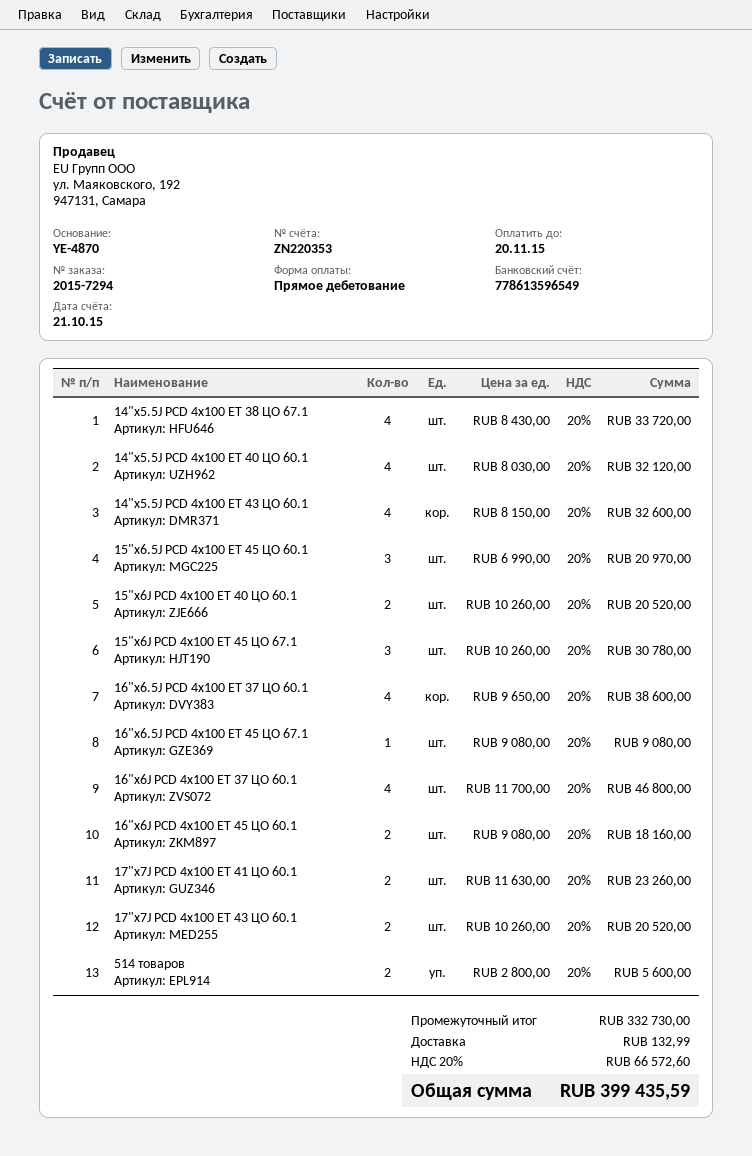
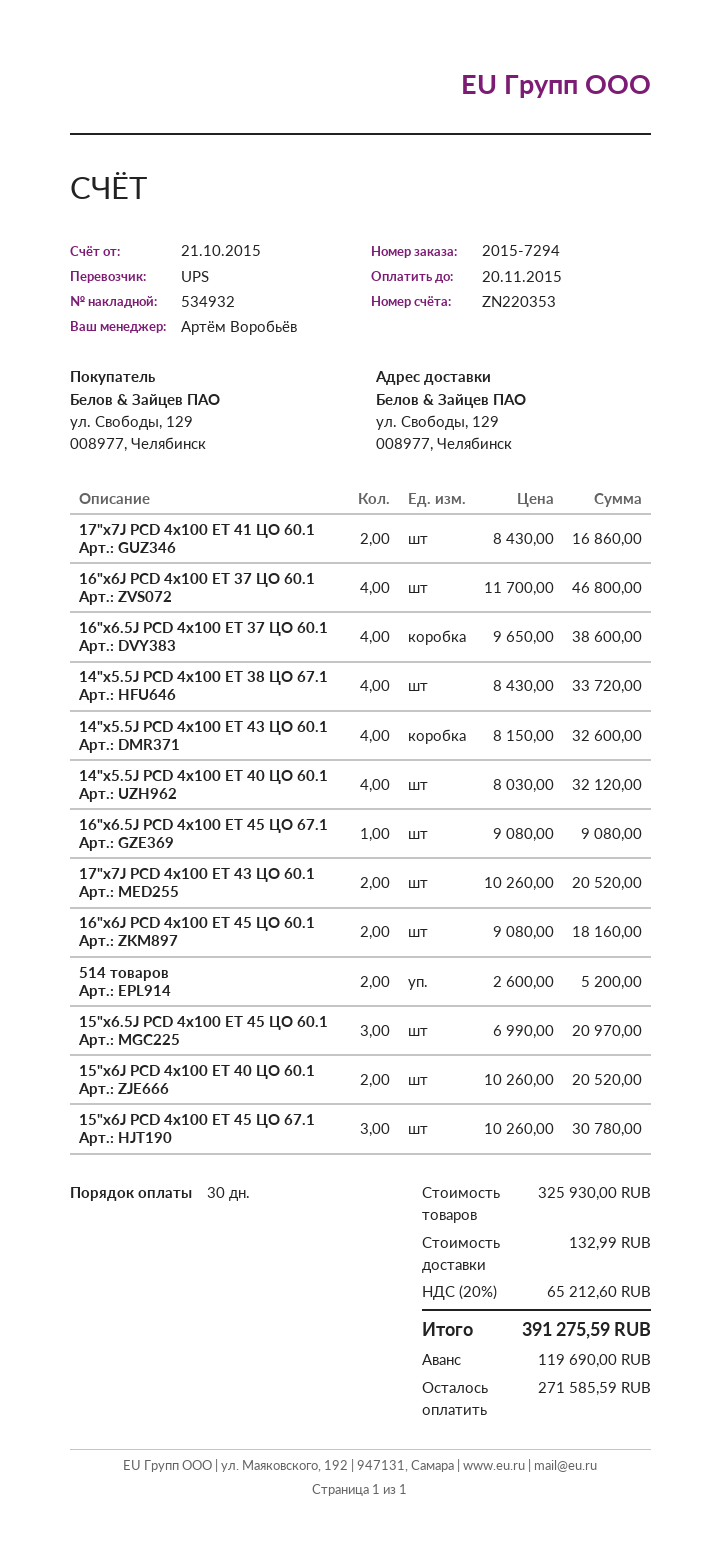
17"x7J PCD 4x100 ЕТ 41 ЦО 60.1: 2 x 11630.00 = 23260.00 -> 2 x 8430.00 = 16860.00
514 товаров: 2 x 2800.00 = 5600.00 -> 2 x 2600.00 = 5200.00
subtotal: 332730.00 -> 325930.00
tax: 20% = 66572.60 -> 20% = 65212.60
total: 399435.59 -> 391275.59

